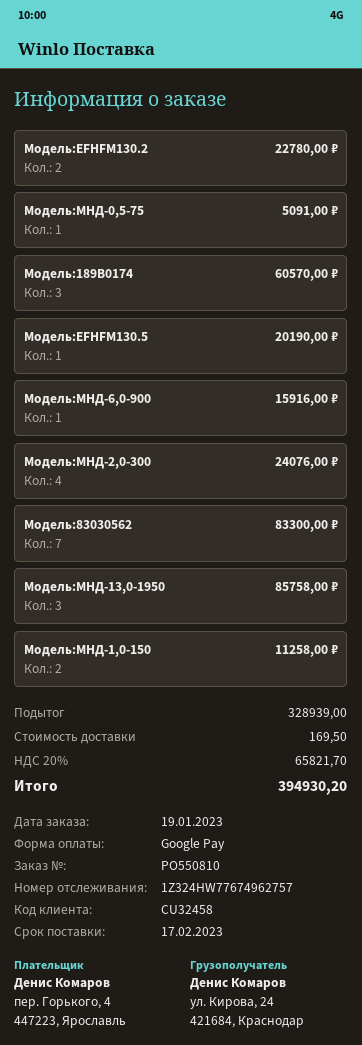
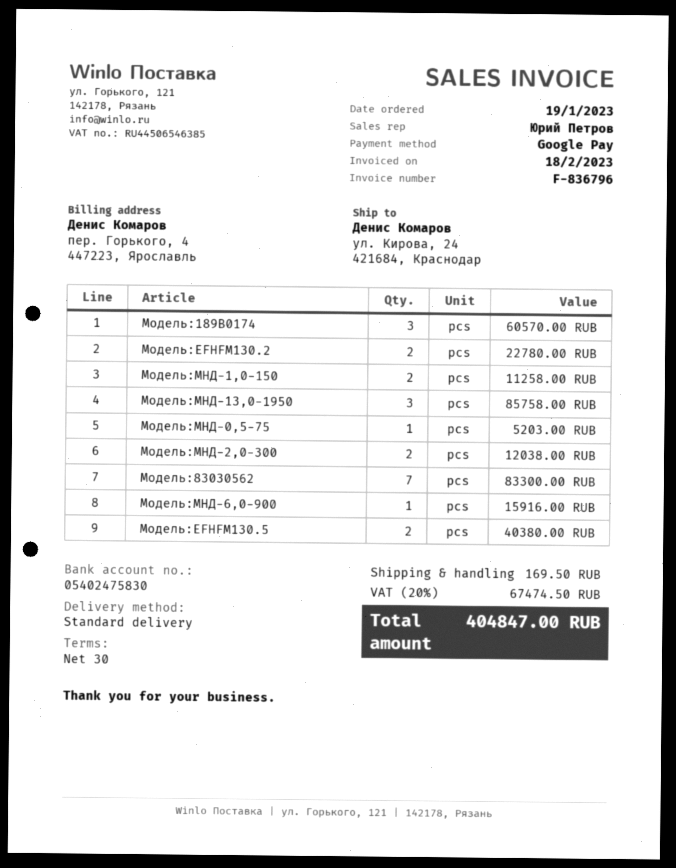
Модель:МНД-0,5-75: 1 for 5091.00 -> 1 for 5203.00
Модель:EFHFM130.5: 1 for 20190.00 -> 2 for 40380.00
Модель:МНД-2,0-300: 4 for 24076.00 -> 2 for 12038.00
tax: 20% = 65821.70 -> 20% = 67474.50
total: 394930.20 -> 404847.00

